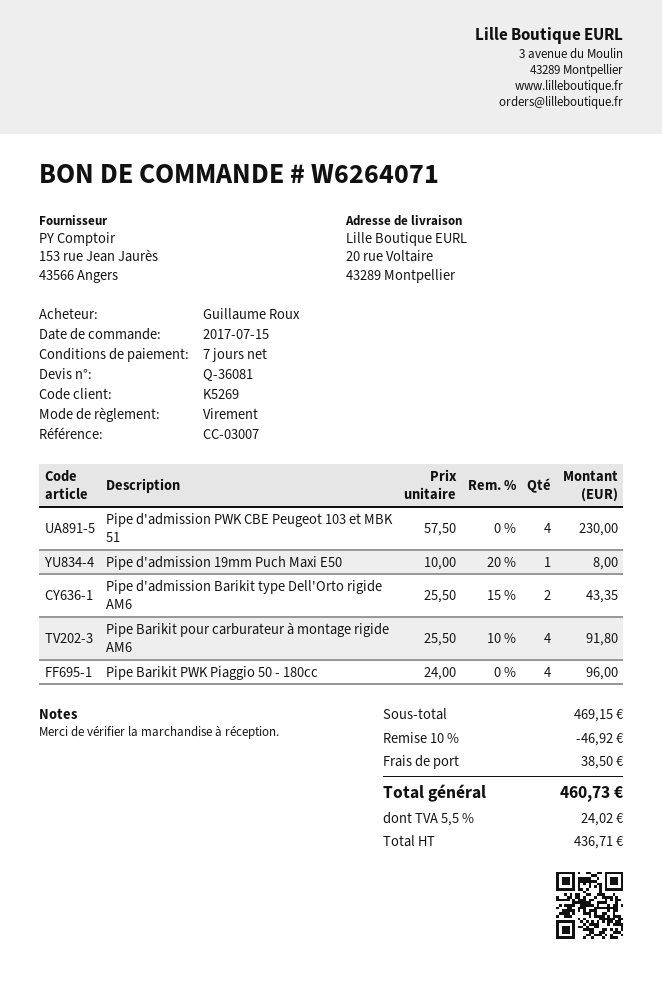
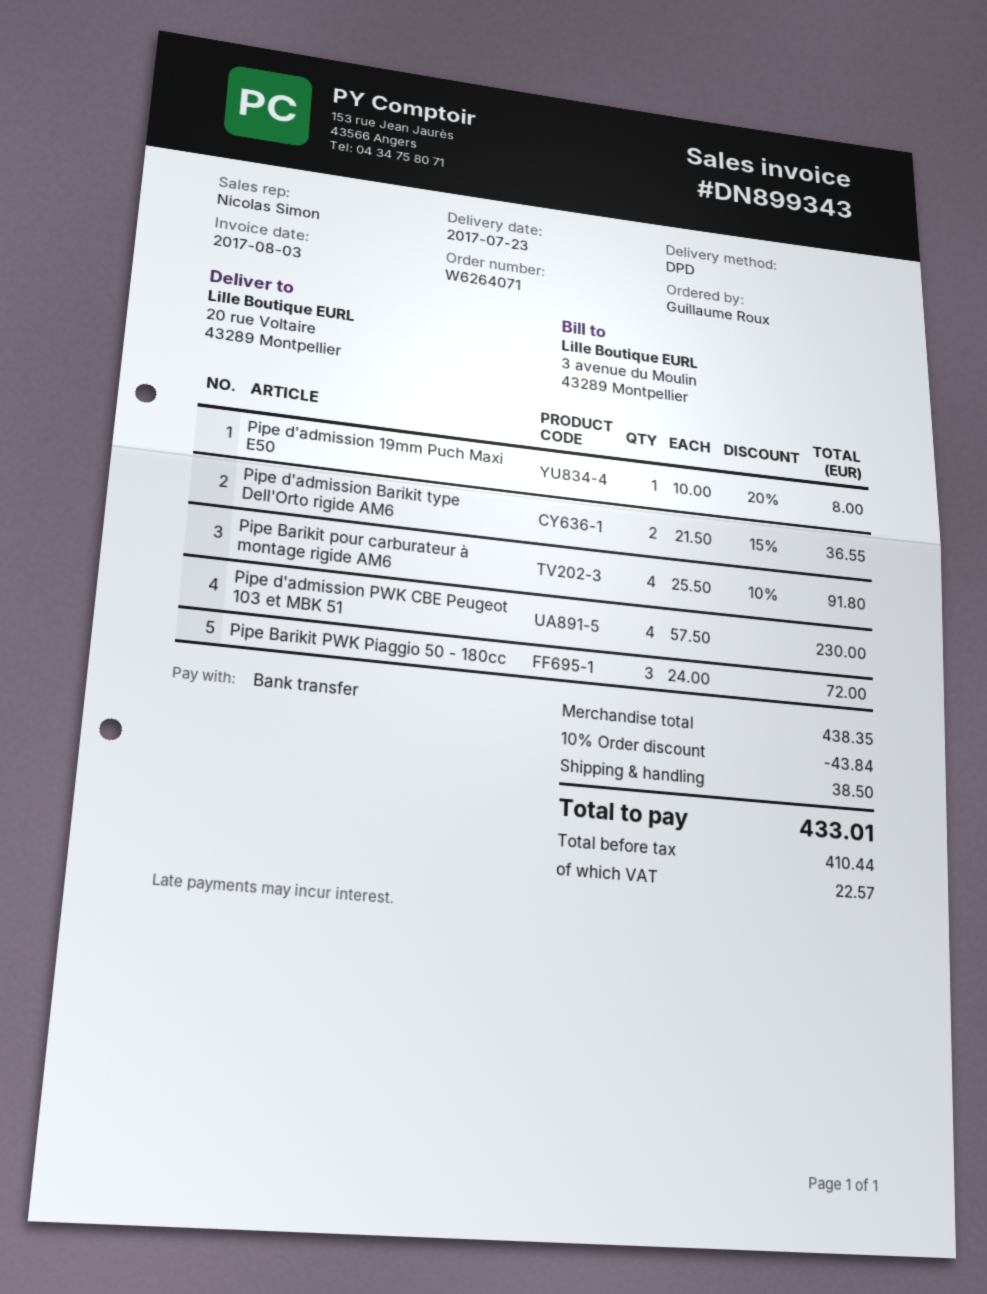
Pipe d'admission Barikit type Dell'Orto rigide AM6: 2 x 25.50 - 15% = 43.35 -> 2 x 21.50 - 15% = 36.55
Pipe Barikit PWK Piaggio 50 - 180cc: 4 x 24.00 = 96.00 -> 3 x 24.00 = 72.00
subtotal: 469.15 -> 438.35
discount: 10% = 46.92 -> 10% = 43.84
net: 436.71 -> 410.44
tax: 24.02 -> 22.57
total: 460.73 -> 433.01

